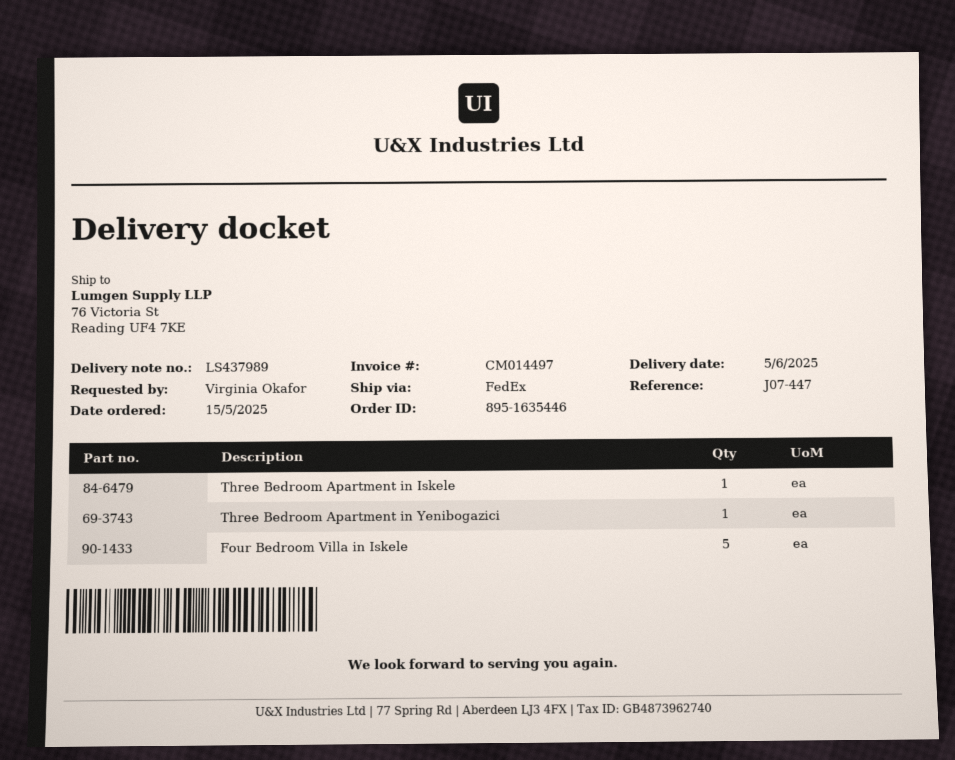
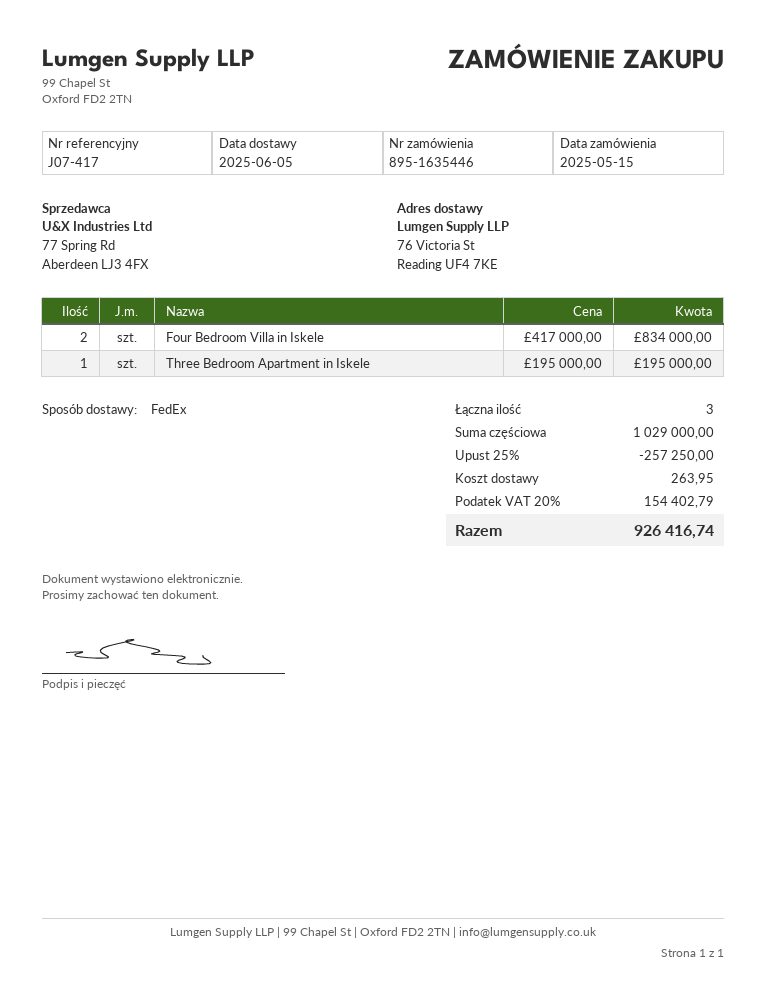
reference: J07-447 -> J07-417
Three Bedroom Apartment in Yenibogazici: 1 -> none
Four Bedroom Villa in Iskele: 5 -> 2

